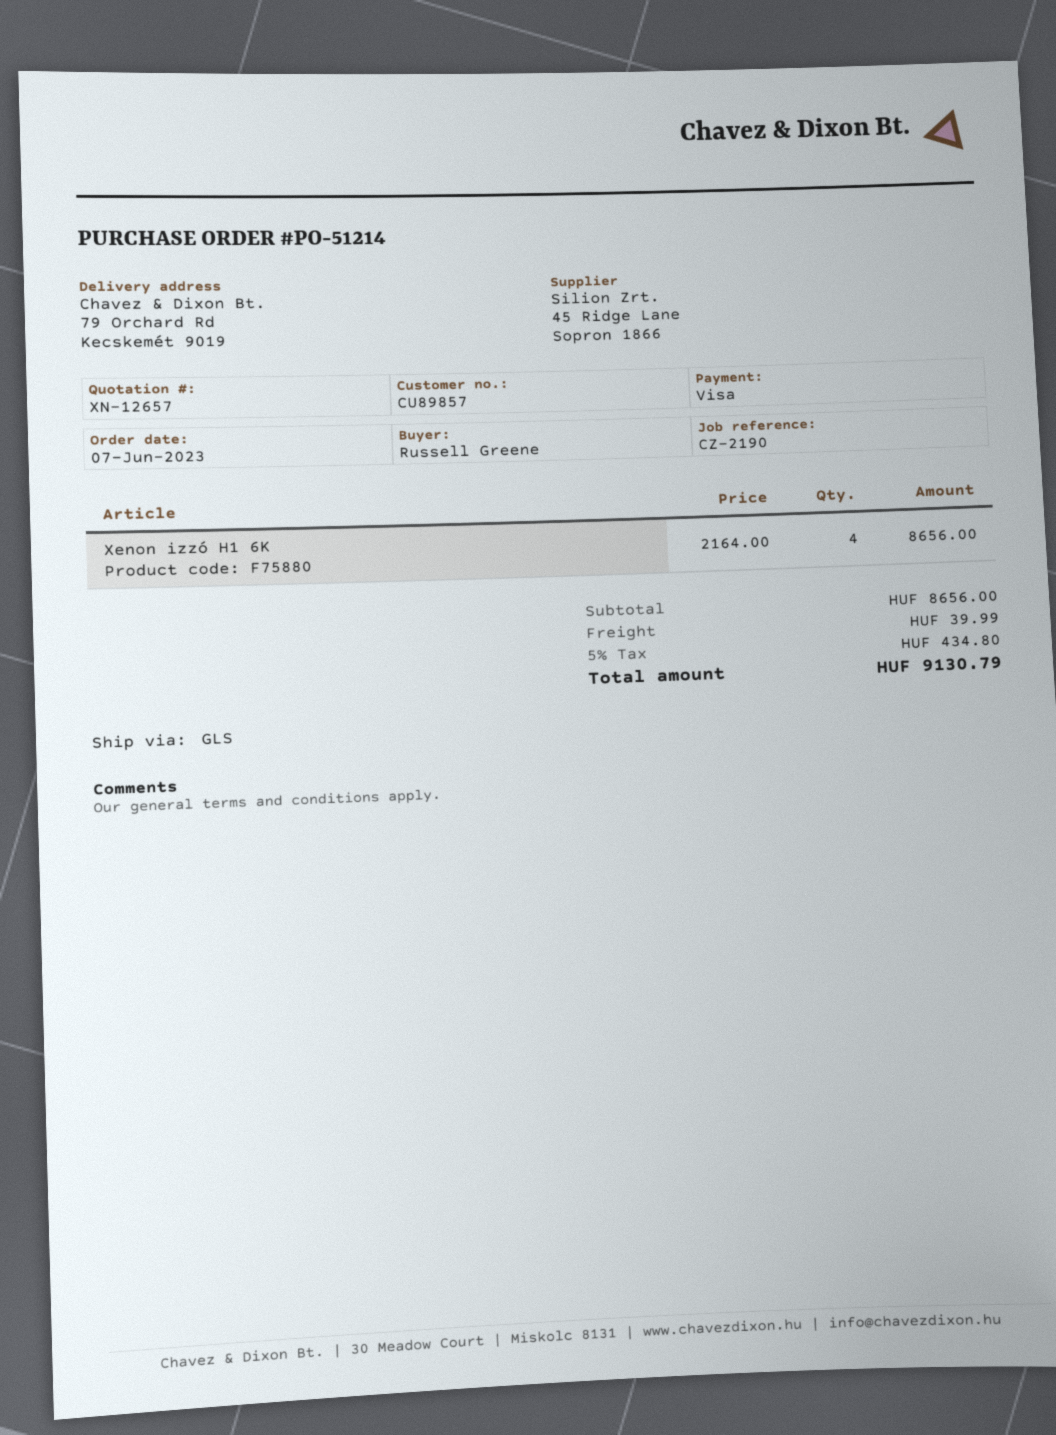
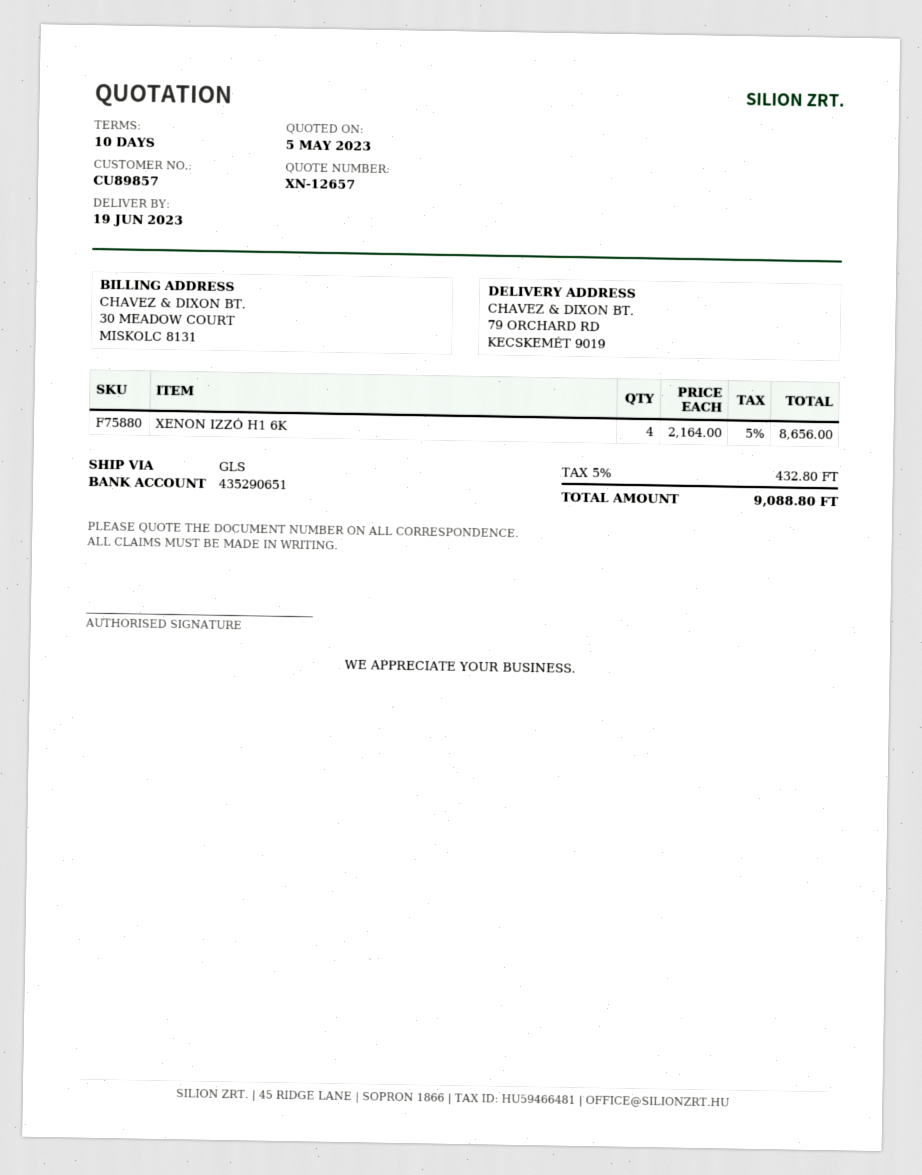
shipping: 39.99 -> none
tax: 5% = 434.80 -> 5% = 432.80
total: 9130.79 -> 9088.80

